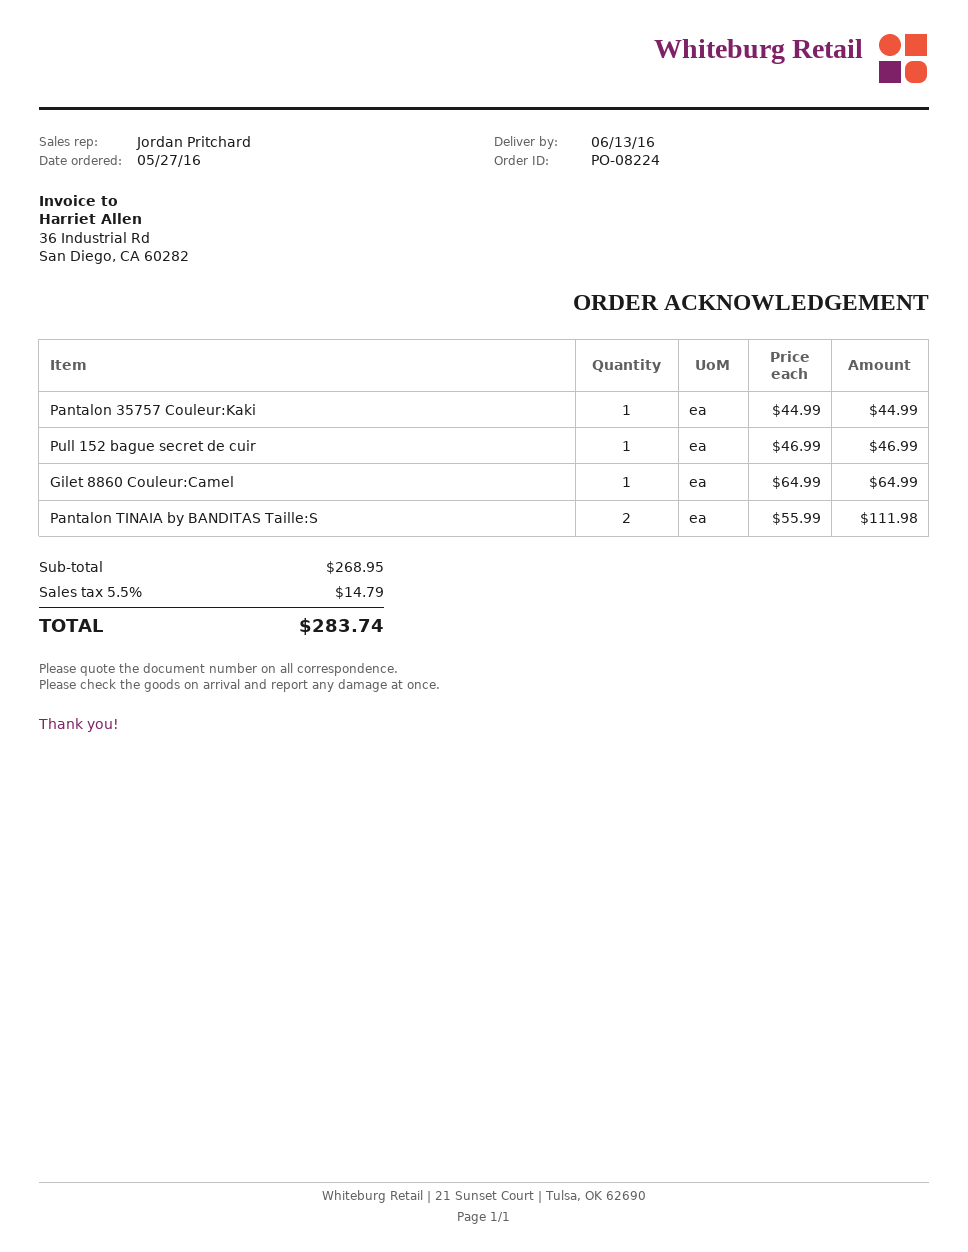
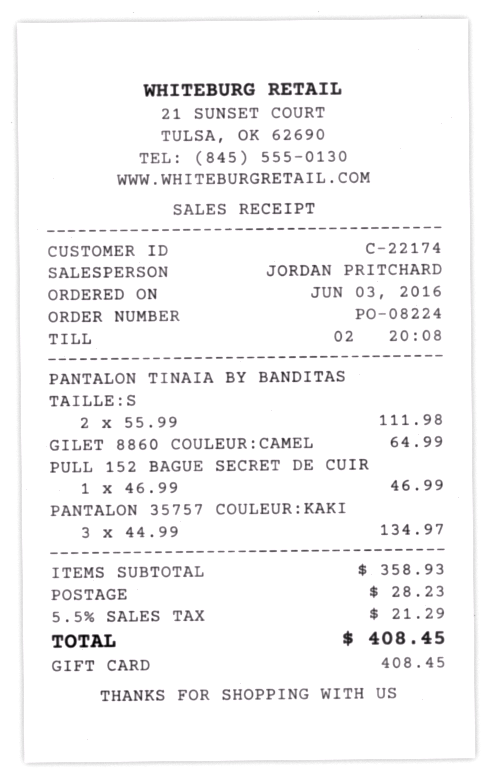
order date: 2016-05-27 -> 2016-06-03
Pantalon 35757 Couleur:Kaki: 1 x 44.99 = 44.99 -> 3 x 44.99 = 134.97
subtotal: 268.95 -> 358.93
shipping: none -> 28.23
tax: 5.5% = 14.79 -> 5.5% = 21.29
total: 283.74 -> 408.45

